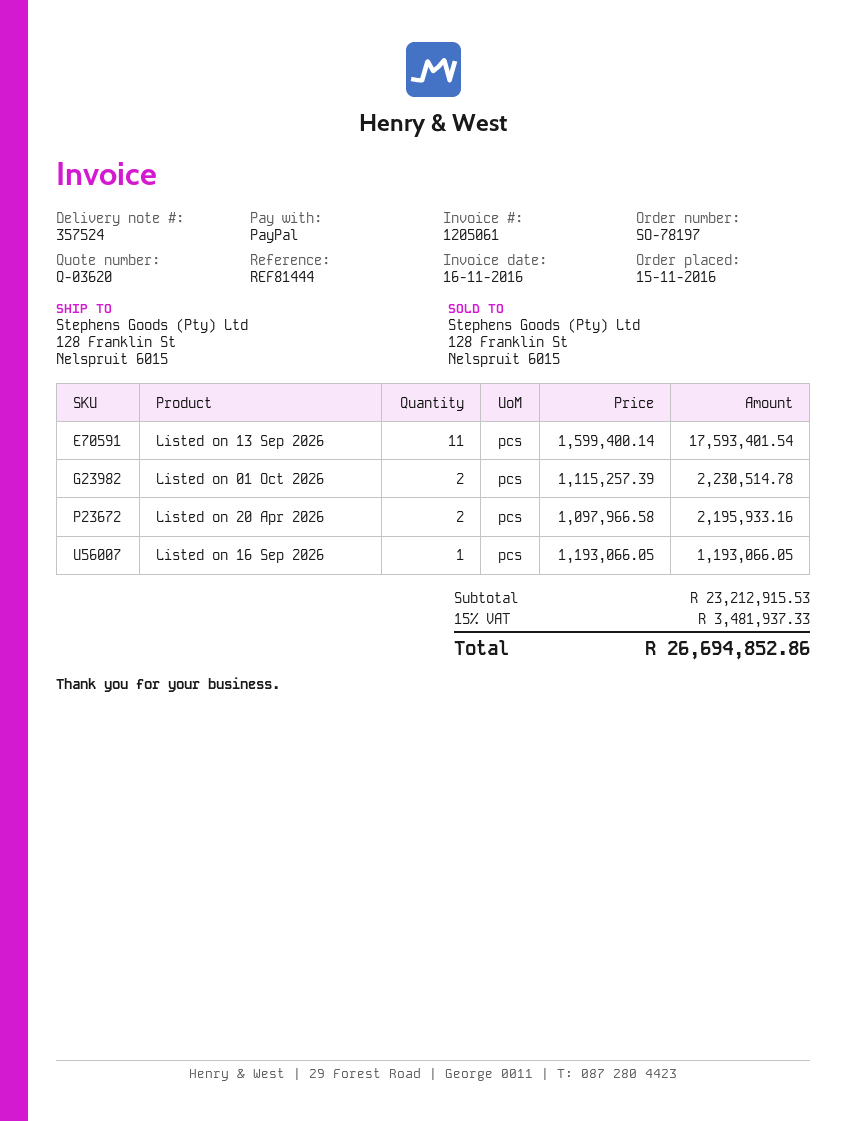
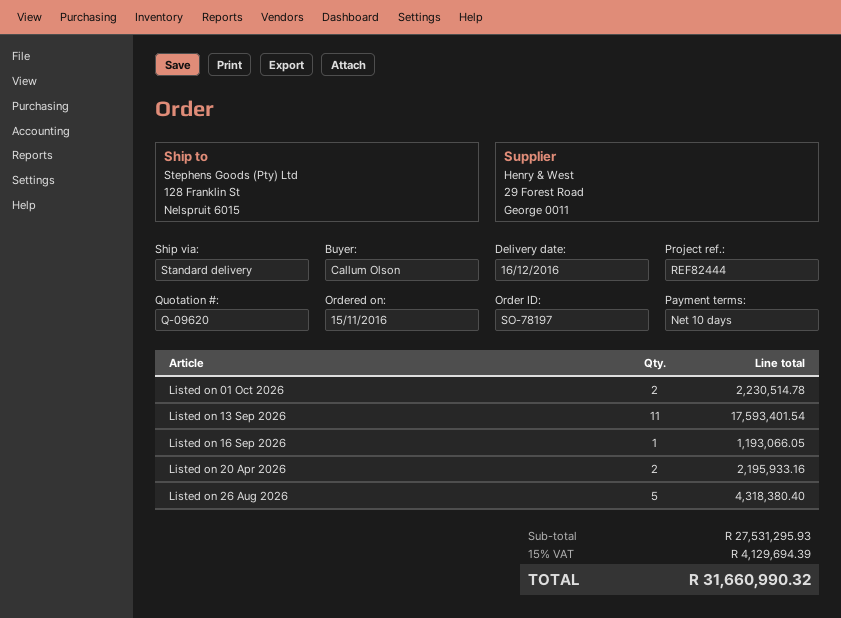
quote number: Q-03620 -> Q-09620
reference: REF81444 -> REF82444
Listed on 26 Aug 2026: none -> 5 for 4318380.40
subtotal: 23212915.53 -> 27531295.93
tax: 15% = 3481937.33 -> 15% = 4129694.39
total: 26694852.86 -> 31660990.32

